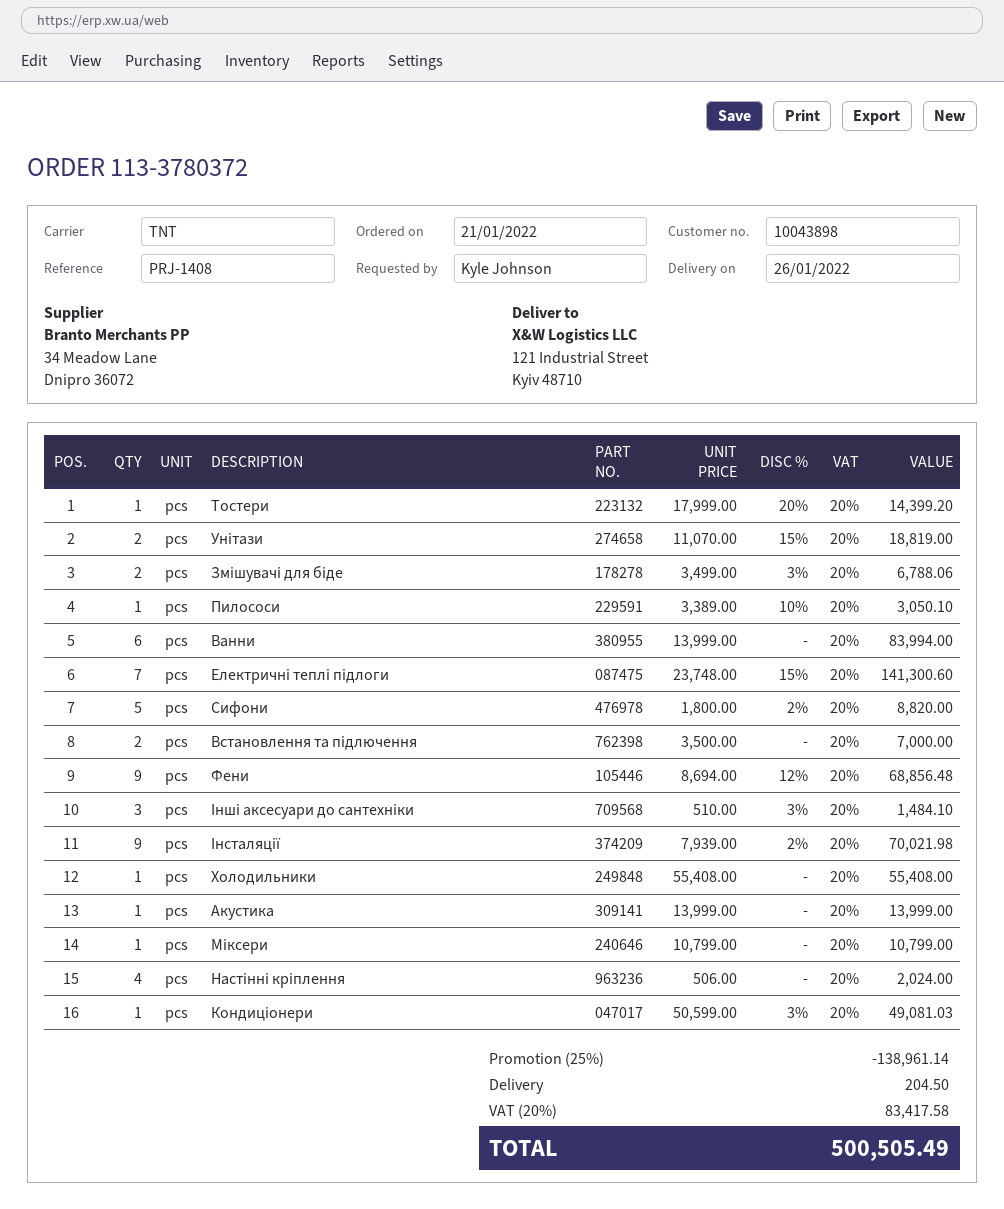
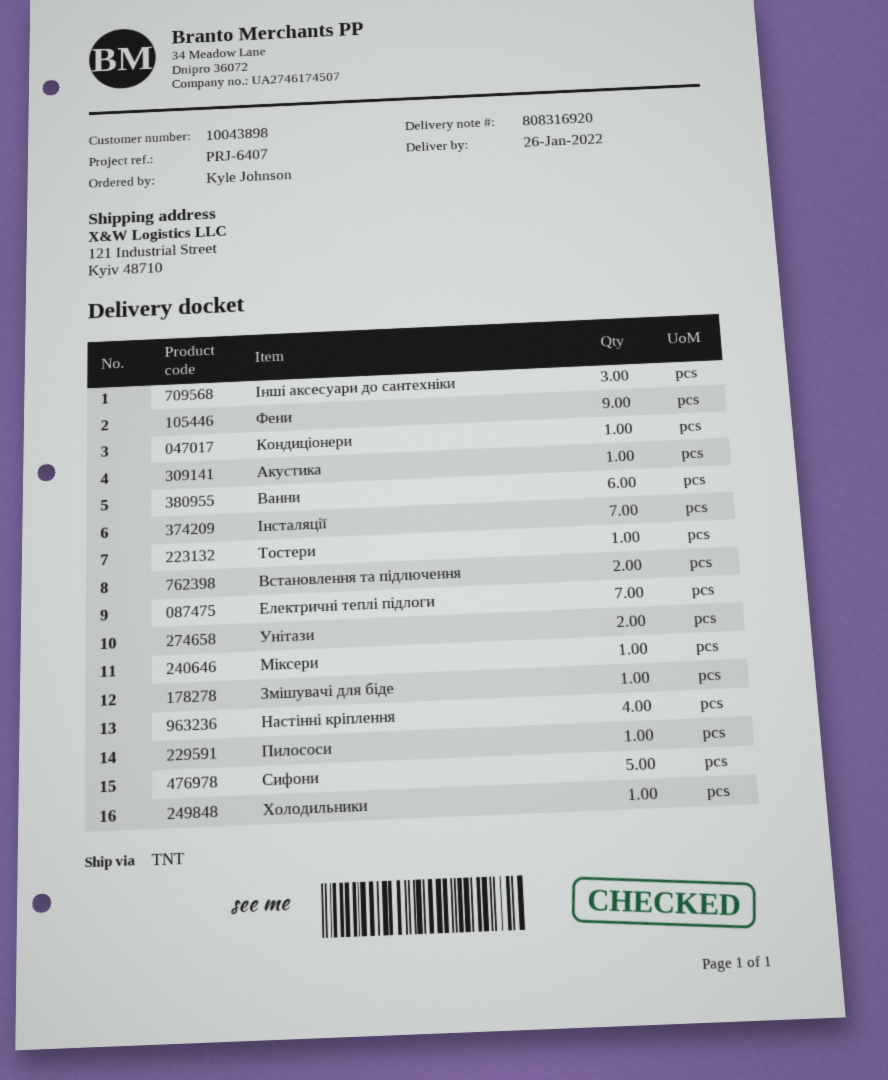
reference: PRJ-1408 -> PRJ-6407
Змішувачі для біде: 2 -> 1
Інсталяції: 9 -> 7

